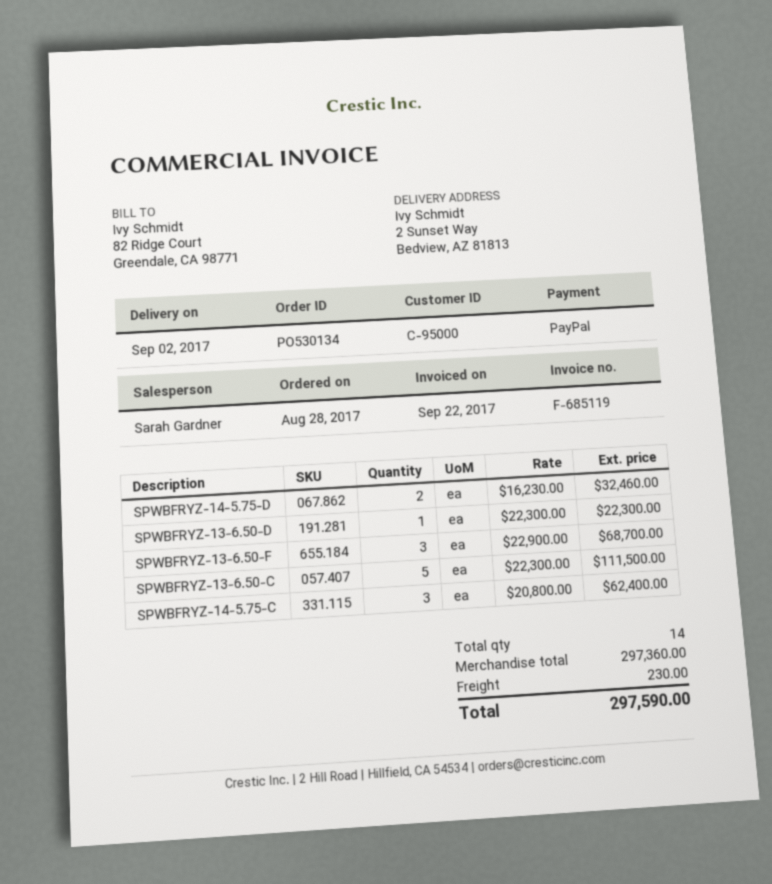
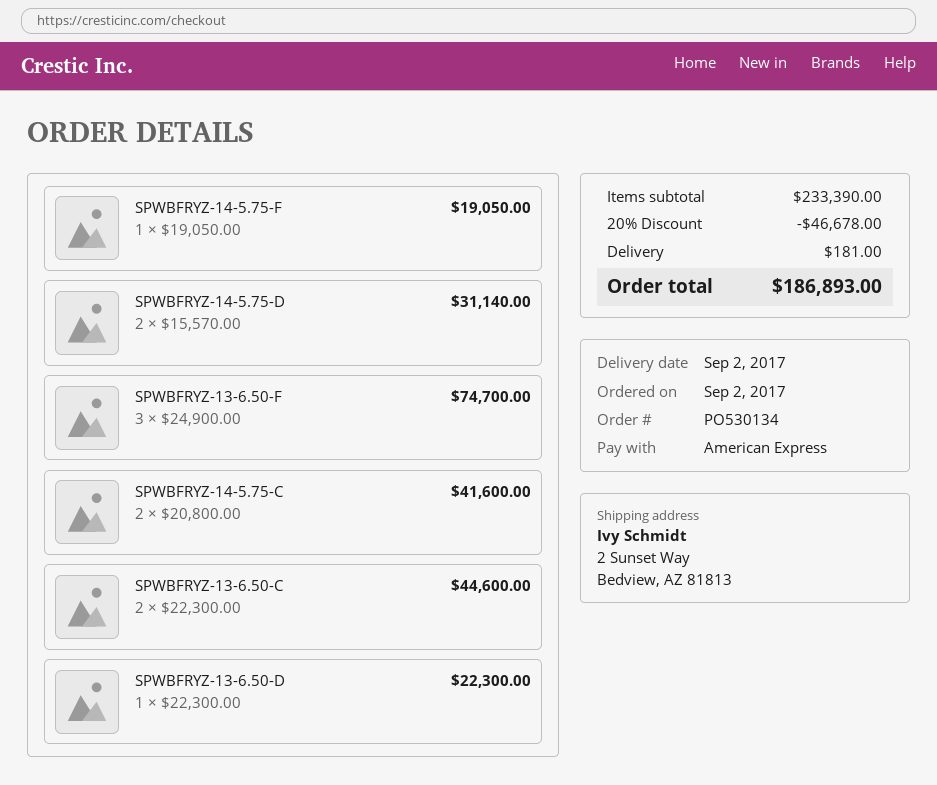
order date: 2017-08-28 -> 2017-09-02
payment method: PayPal -> American Express
SPWBFRYZ-14-5.75-D: 2 x 16230.00 = 32460.00 -> 2 x 15570.00 = 31140.00
SPWBFRYZ-13-6.50-F: 3 x 22900.00 = 68700.00 -> 3 x 24900.00 = 74700.00
SPWBFRYZ-13-6.50-C: 5 x 22300.00 = 111500.00 -> 2 x 22300.00 = 44600.00
SPWBFRYZ-14-5.75-C: 3 x 20800.00 = 62400.00 -> 2 x 20800.00 = 41600.00
SPWBFRYZ-14-5.75-F: none -> 1 x 19050.00 = 19050.00
subtotal: 297360.00 -> 233390.00
discount: none -> 20% = 46678.00
shipping: 230.00 -> 181.00
total: 297590.00 -> 186893.00

